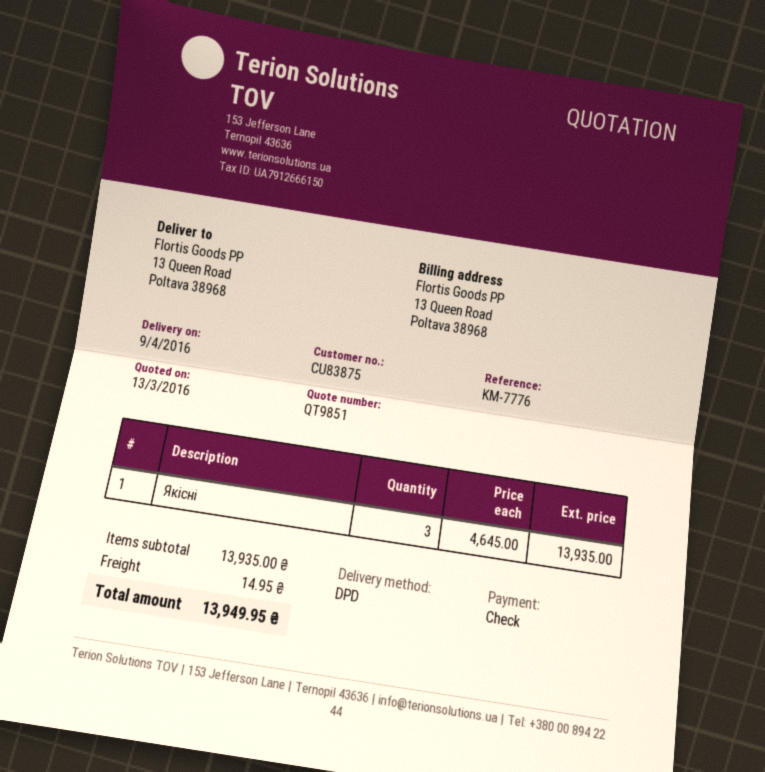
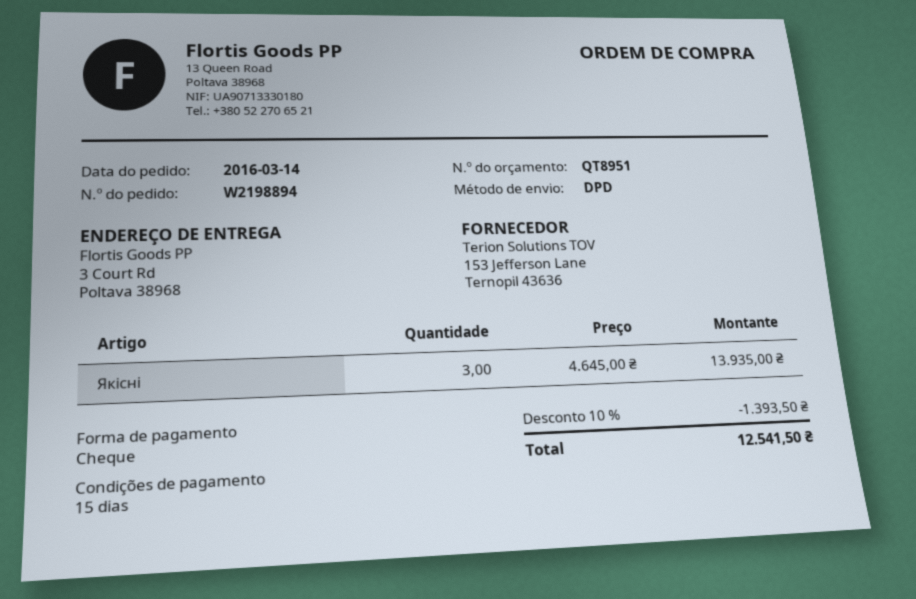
quote number: QT9851 -> QT8951
ship to: 13 Queen Road, Poltava 38968 -> 3 Court Rd, Poltava 38968
discount: none -> 10% = 1393.50
shipping: 14.95 -> none
total: 13949.95 -> 12541.50

